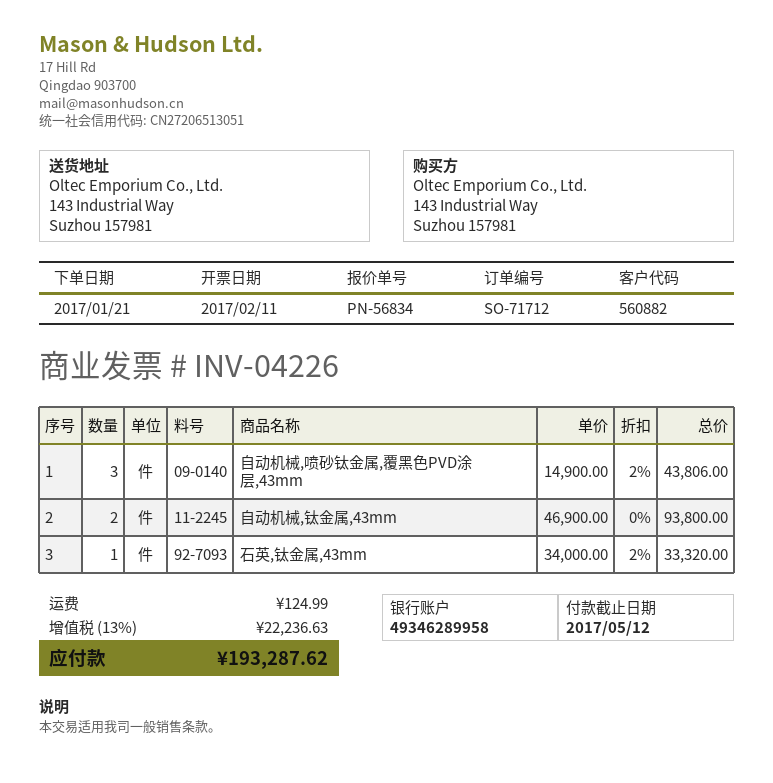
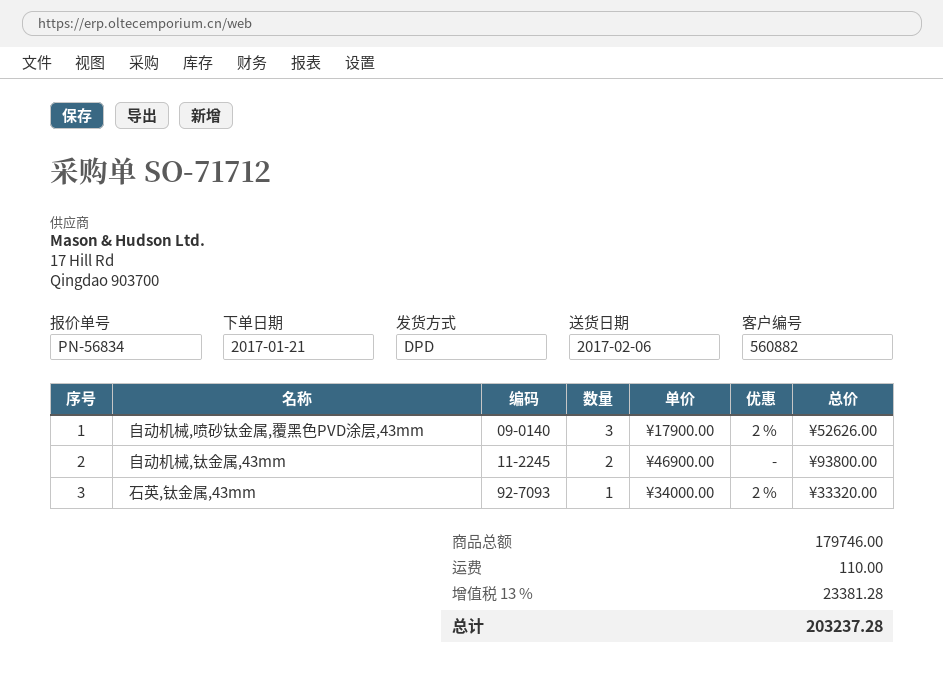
自动机械,喷砂钛金属,覆黑色PVD涂层,43mm: 3 x 14900.00 - 2% = 43806.00 -> 3 x 17900.00 - 2% = 52626.00
shipping: 124.99 -> 110.00
tax: 13% = 22236.63 -> 13% = 23381.28
total: 193287.62 -> 203237.28

